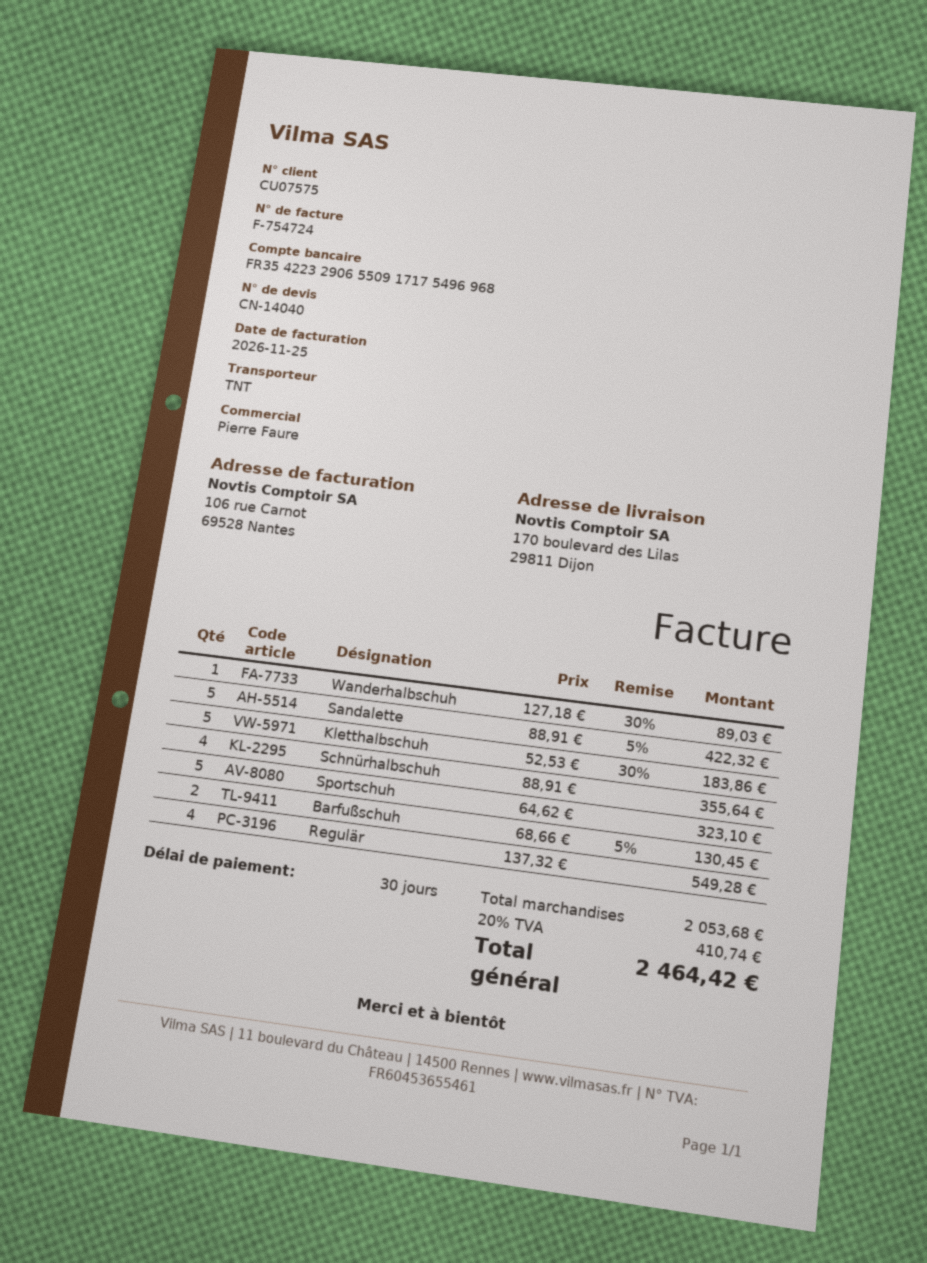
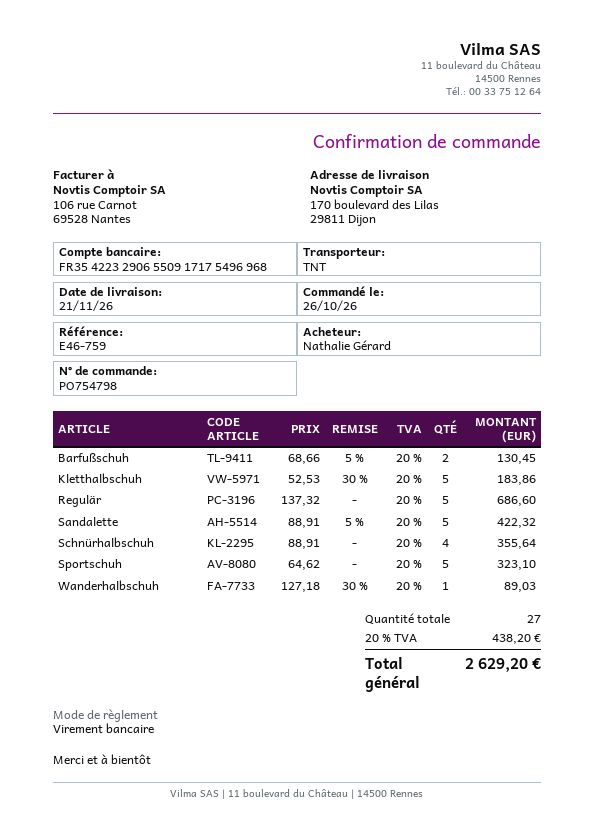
Regulär: 4 x 137.32 = 549.28 -> 5 x 137.32 = 686.60
tax: 20% = 410.74 -> 20% = 438.20
total: 2464.42 -> 2629.20

